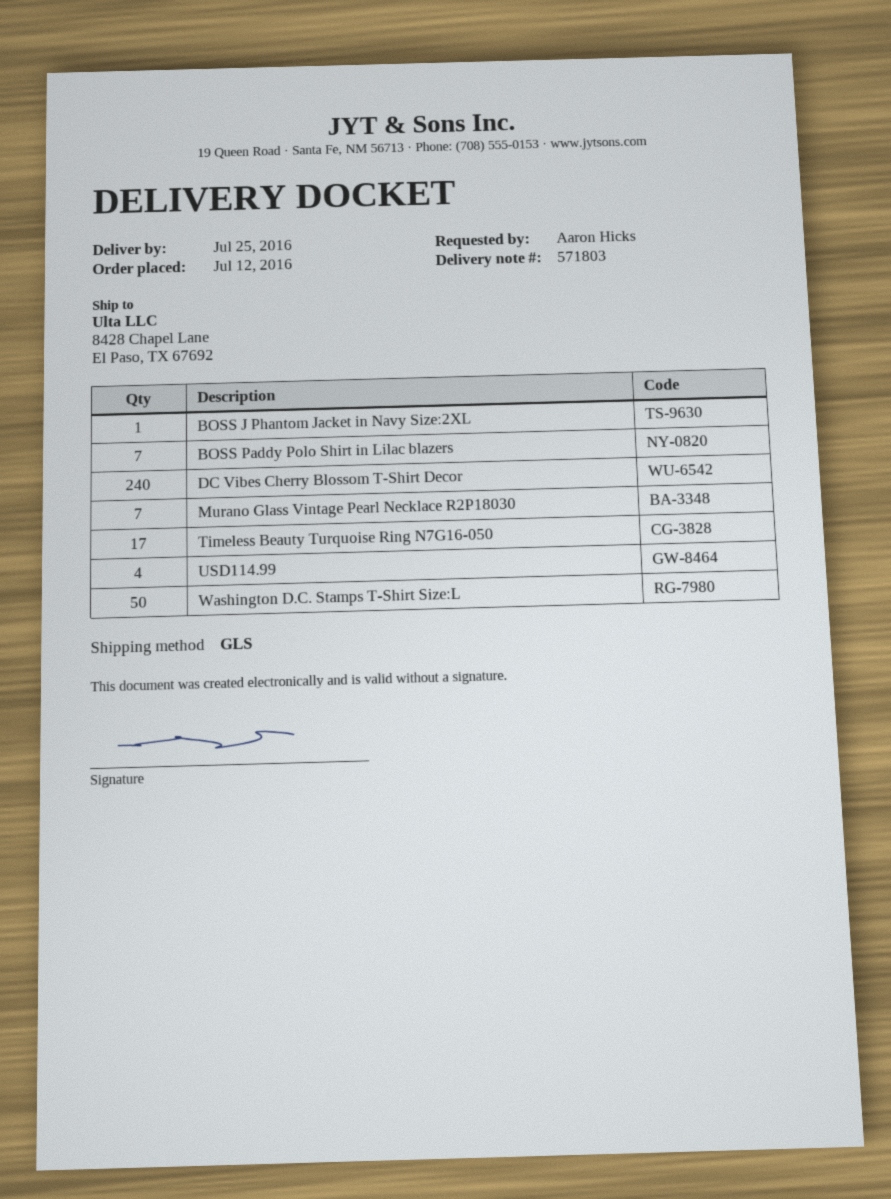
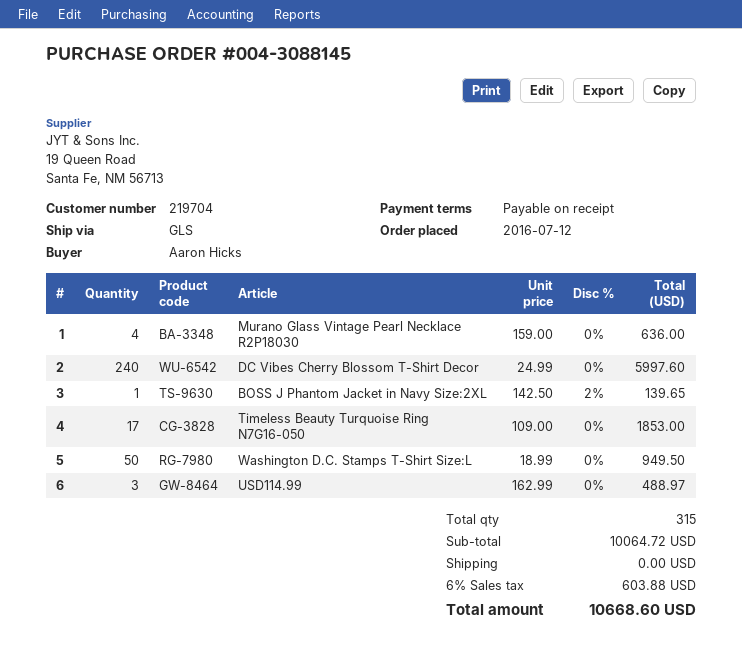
BOSS Paddy Polo Shirt in Lilac blazers: 7 -> none
Murano Glass Vintage Pearl Necklace R2P18030: 7 -> 4
USD114.99: 4 -> 3

